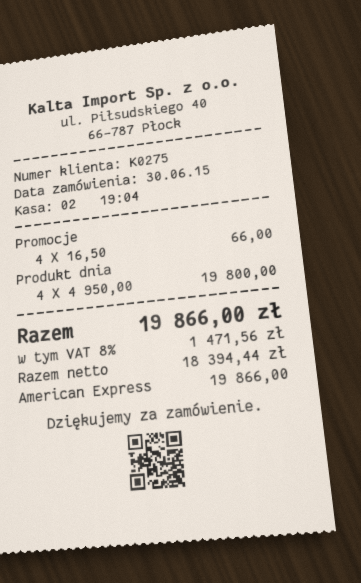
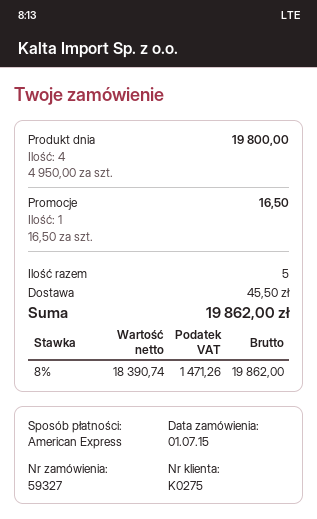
order date: 2015-06-30 -> 2015-07-01
Promocje: 4 x 16.50 = 66.00 -> 1 x 16.50 = 16.50
shipping: none -> 45.50
net: 18394.44 -> 18390.74
tax: 8% = 1471.56 -> 8% = 1471.26
total: 19866.00 -> 19862.00

